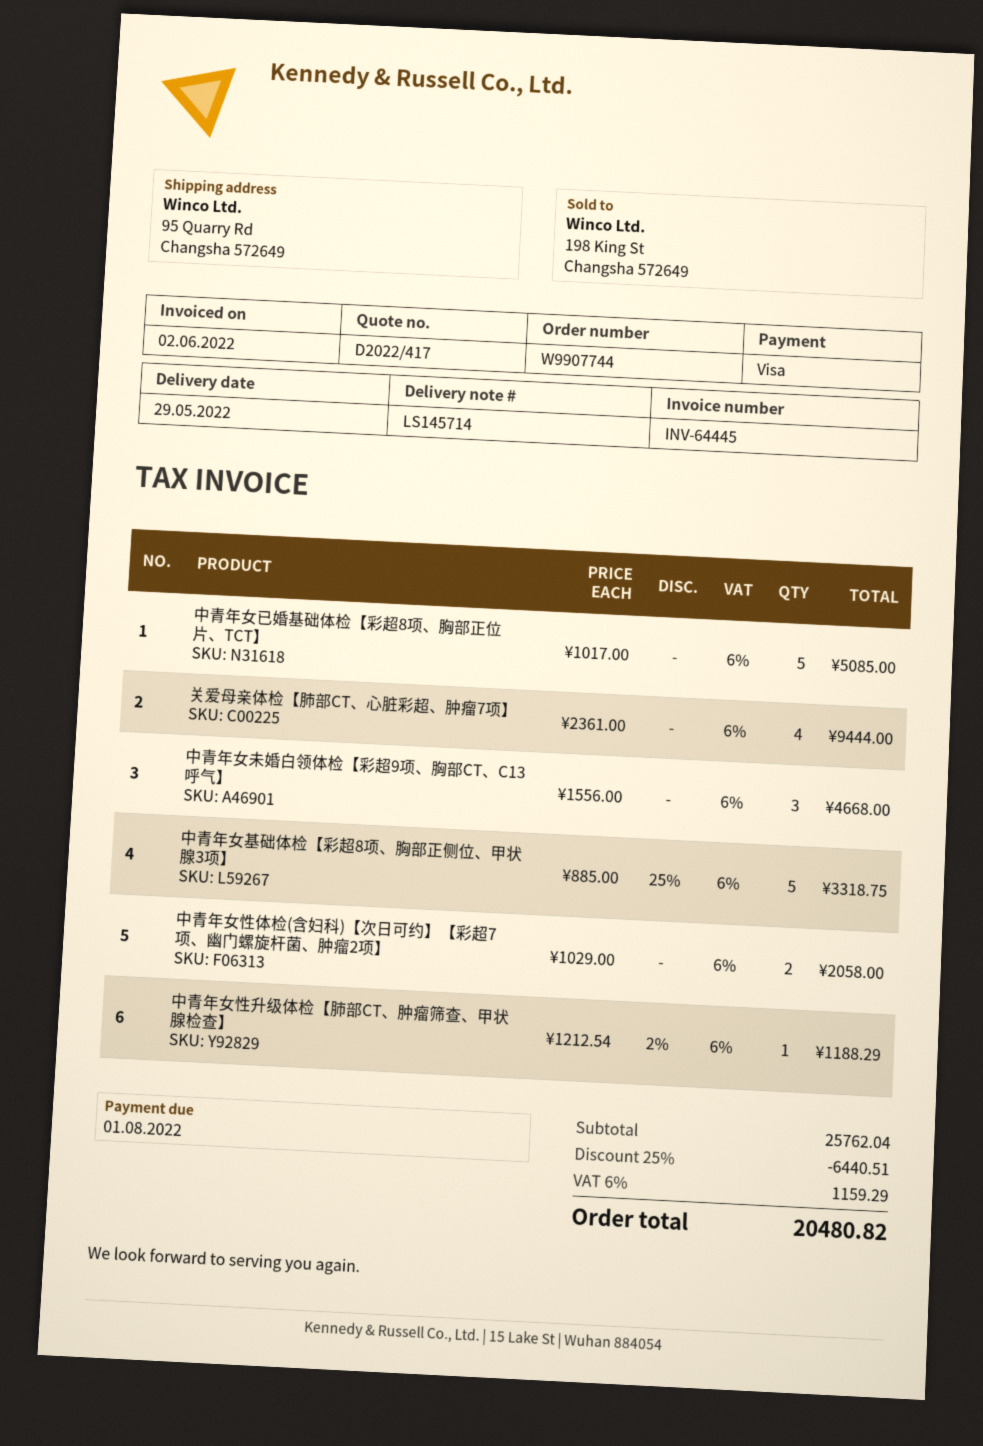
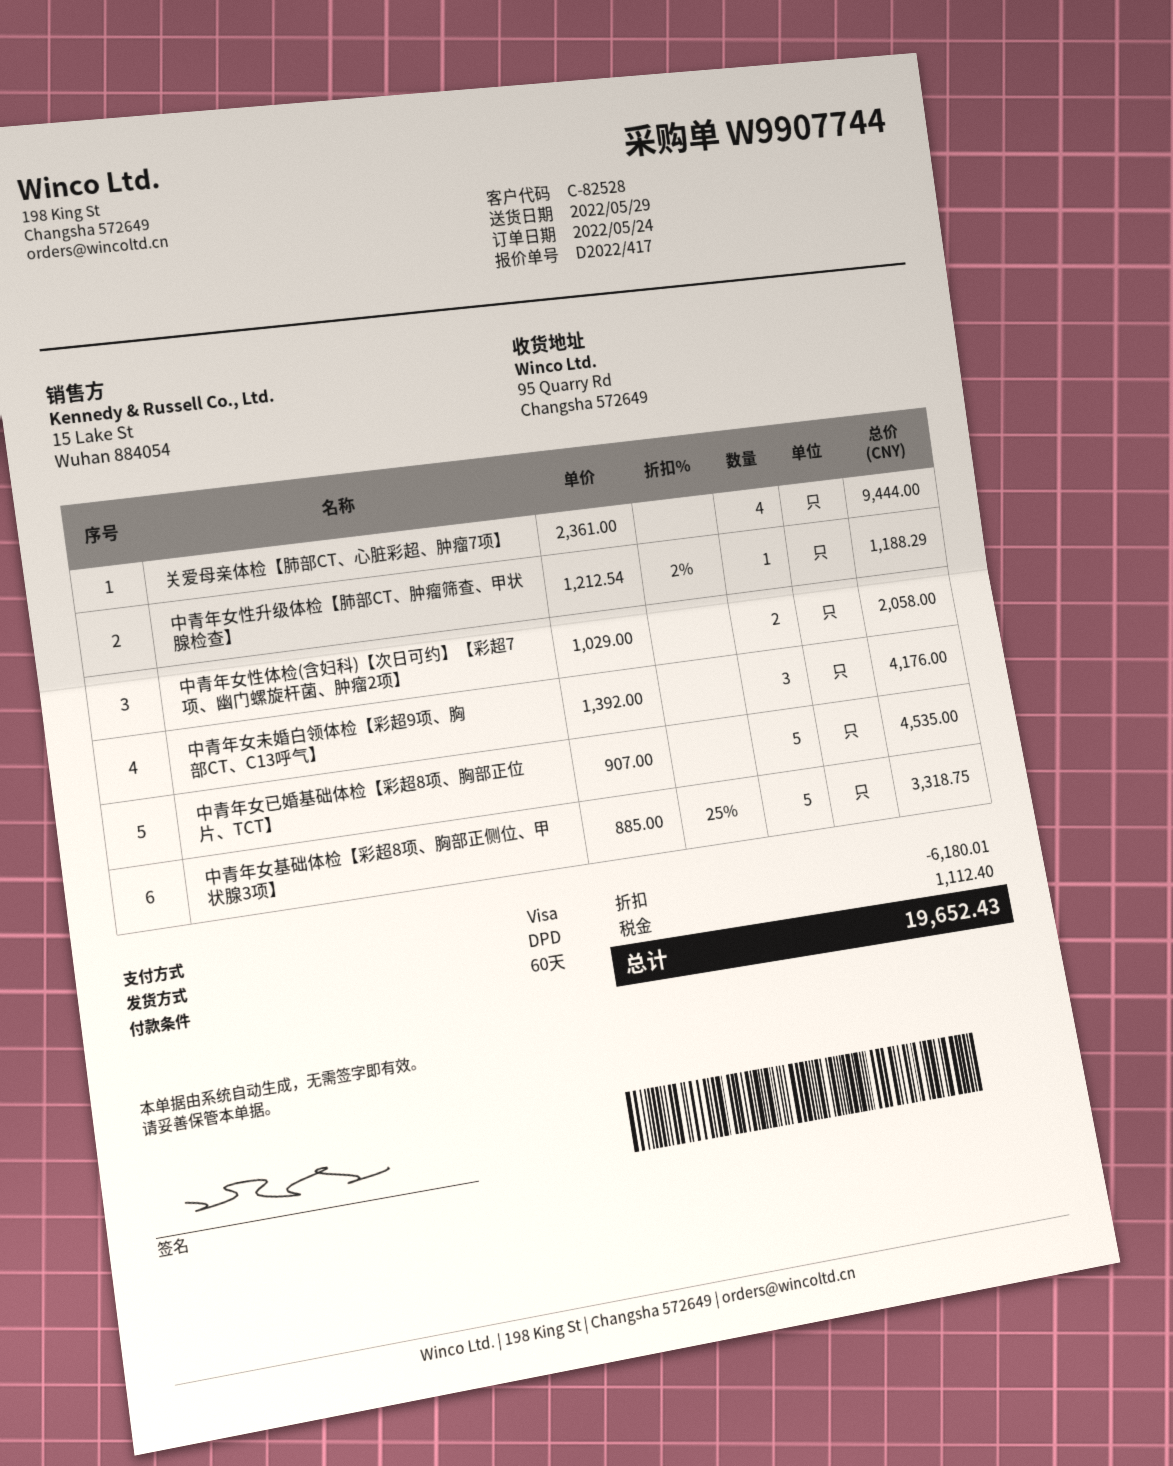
中青年女已婚基础体检【彩超8项、胸部正位片、TCT】: 5 x 1017.00 = 5085.00 -> 5 x 907.00 = 4535.00
中青年女未婚白领体检【彩超9项、胸部CT、C13呼气】: 3 x 1556.00 = 4668.00 -> 3 x 1392.00 = 4176.00
discount: 6440.51 -> 6180.01
tax: 1159.29 -> 1112.40
total: 20480.82 -> 19652.43

